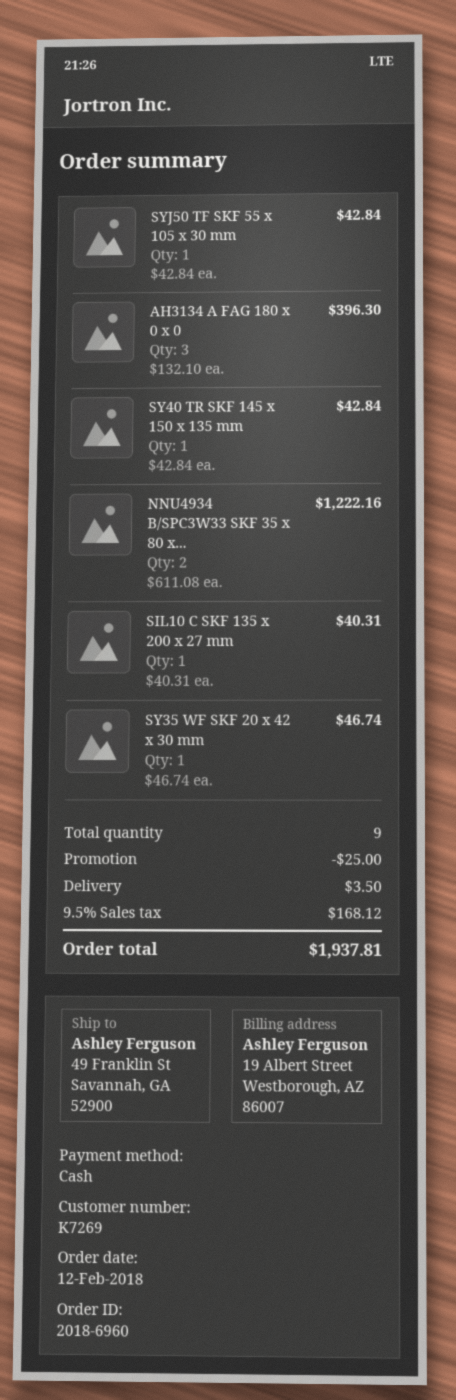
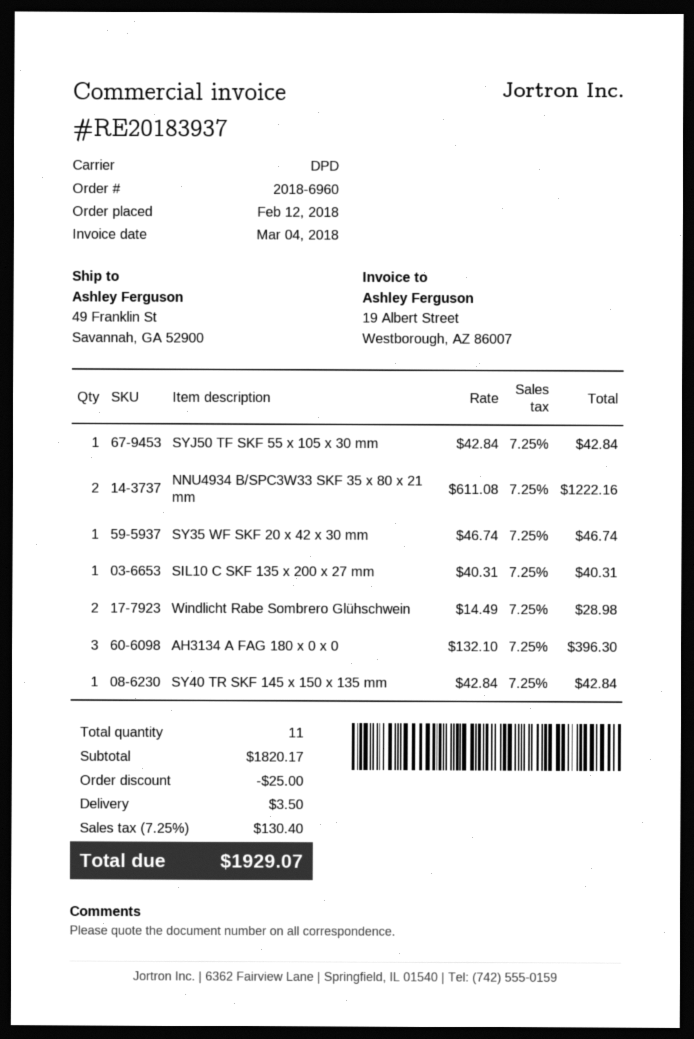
Windlicht Rabe Sombrero Glühschwein: none -> 2 x 14.49 = 28.98
total quantity: 9 -> 11
tax: 9.5% = 168.12 -> 7.25% = 130.40
total: 1937.81 -> 1929.07

